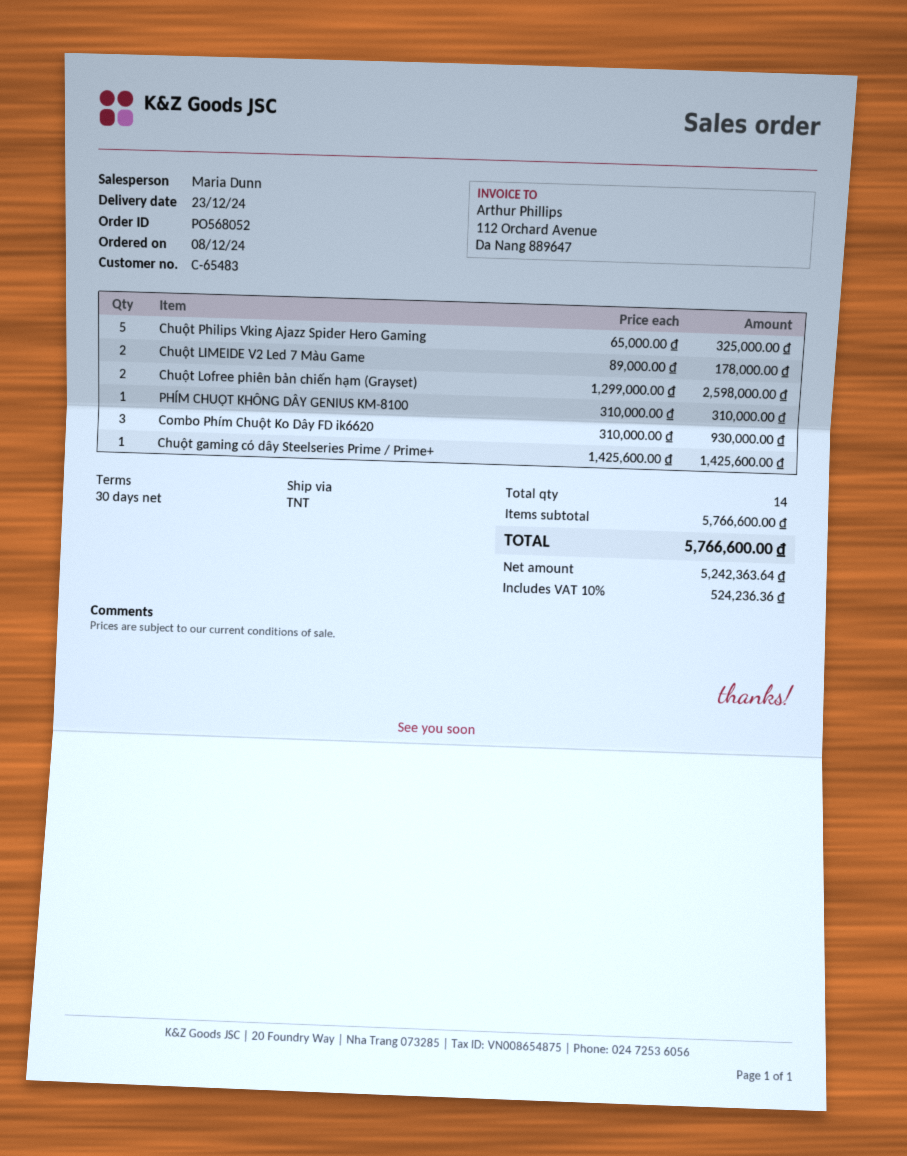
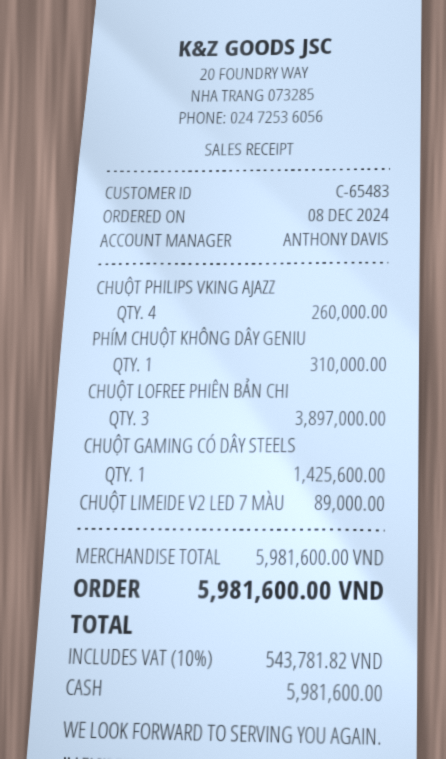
sales rep: Maria Dunn -> ANTHONY DAVIS
Chuột Philips Vking Ajazz Spider Hero Gaming: 5 for 325000.00 -> 4 for 260000.00
Chuột LIMEIDE V2 Led 7 Màu Game: 2 for 178000.00 -> 1 for 89000.00
Chuột Lofree phiên bản chiến hạm (Grayset): 2 for 2598000.00 -> 3 for 3897000.00
Combo Phím Chuột Ko Dây FD ik6620: 3 for 930000.00 -> none
subtotal: 5766600.00 -> 5981600.00
tax: 10% = 524236.36 -> 10% = 543781.82
total: 5766600.00 -> 5981600.00

